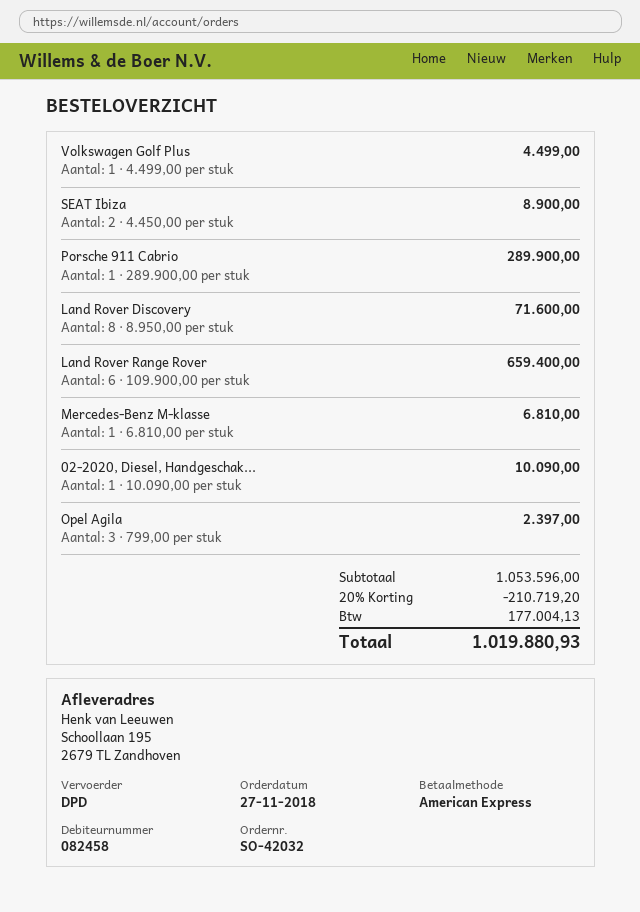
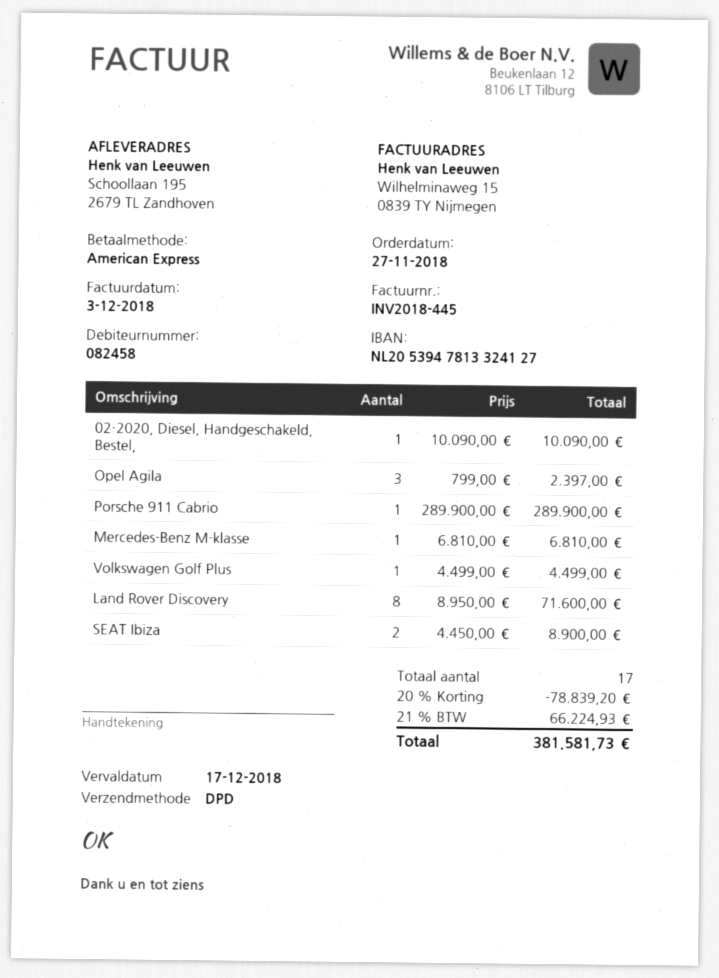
Land Rover Range Rover: 6 x 109900.00 = 659400.00 -> none
discount: 20% = 210719.20 -> 20% = 78839.20
tax: 177004.13 -> 66224.93
total: 1019880.93 -> 381581.73

